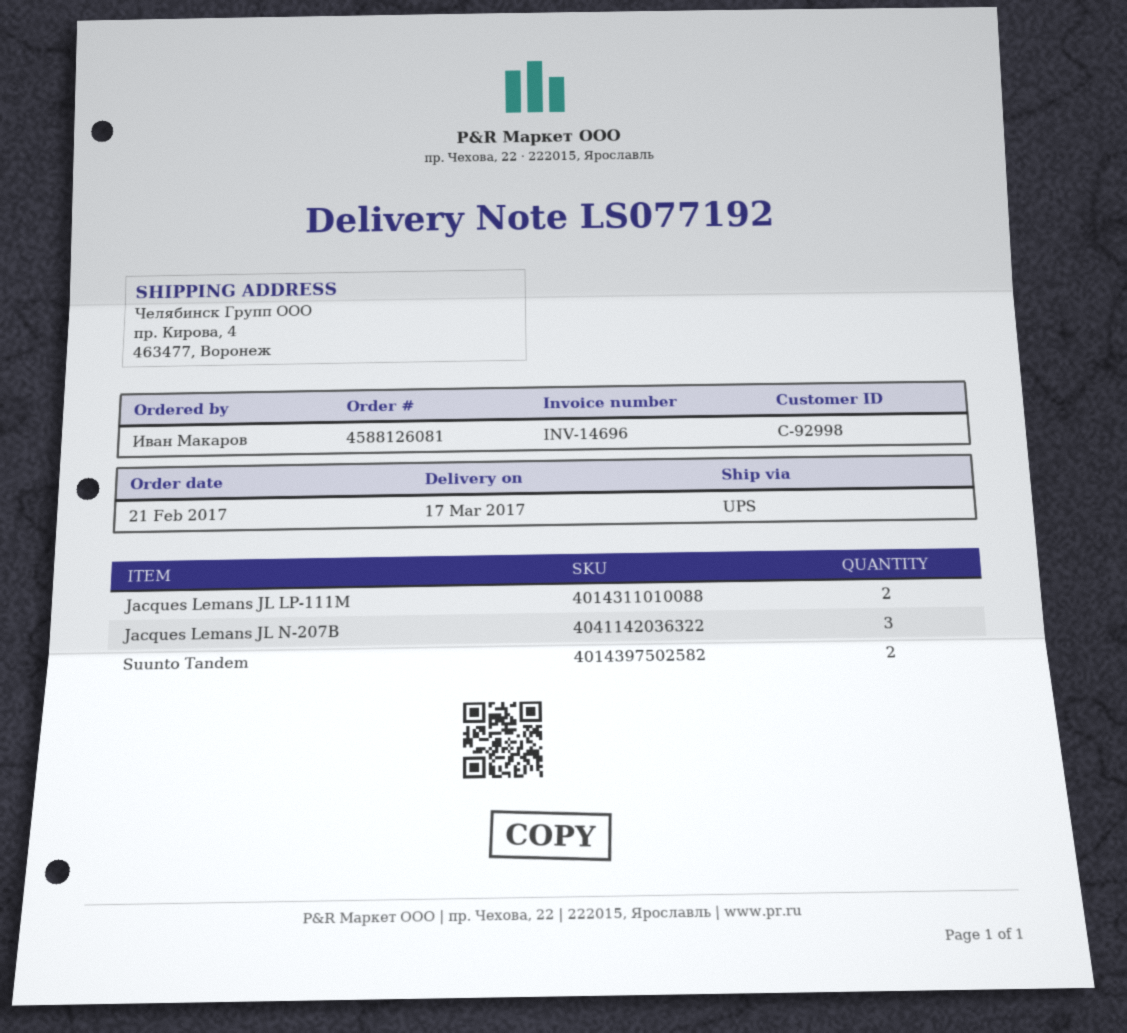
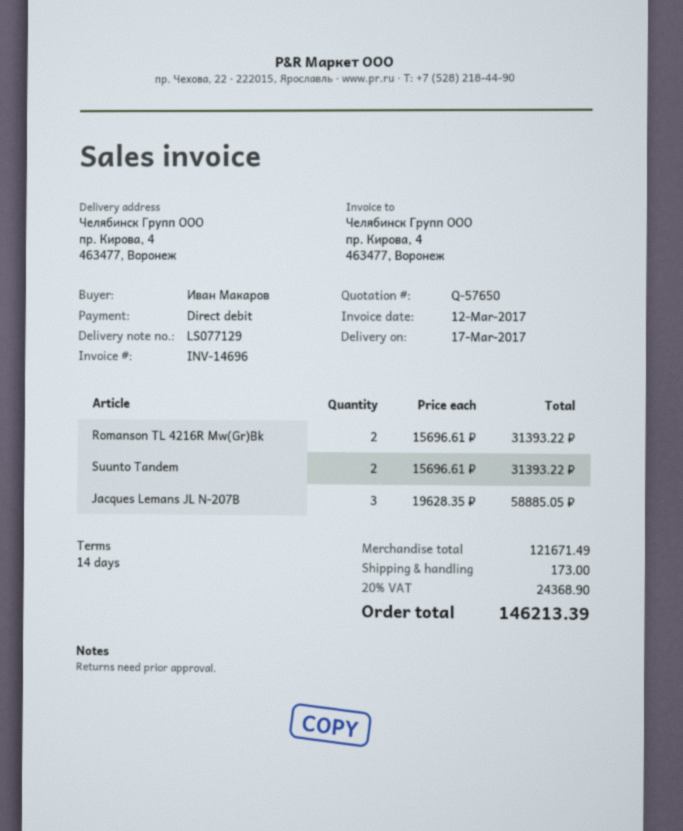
delivery note number: LS077192 -> LS077129
Jacques Lemans JL LP-111M: 2 -> none
Romanson TL 4216R Mw(Gr)Bk: none -> 2

